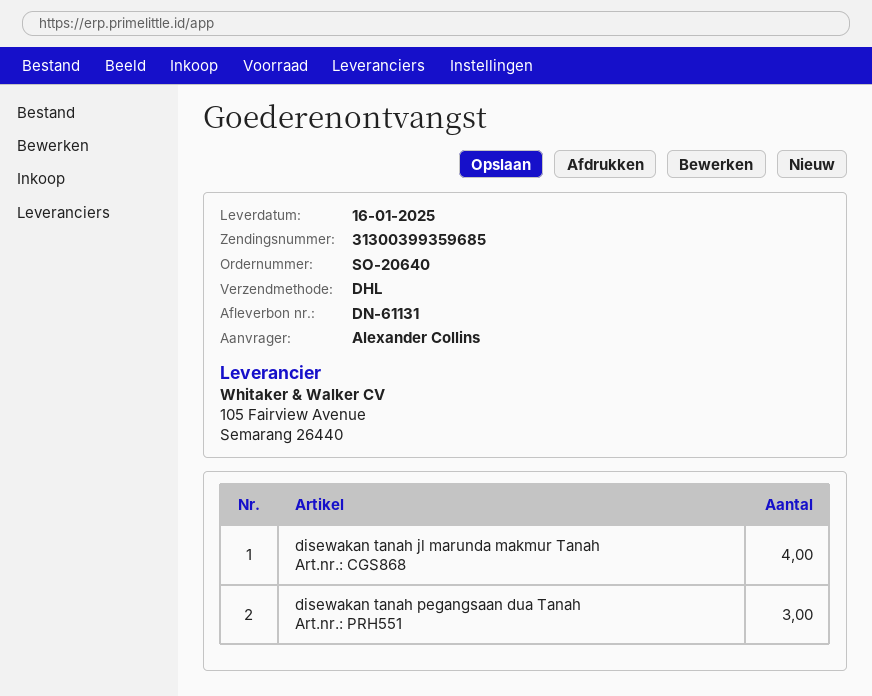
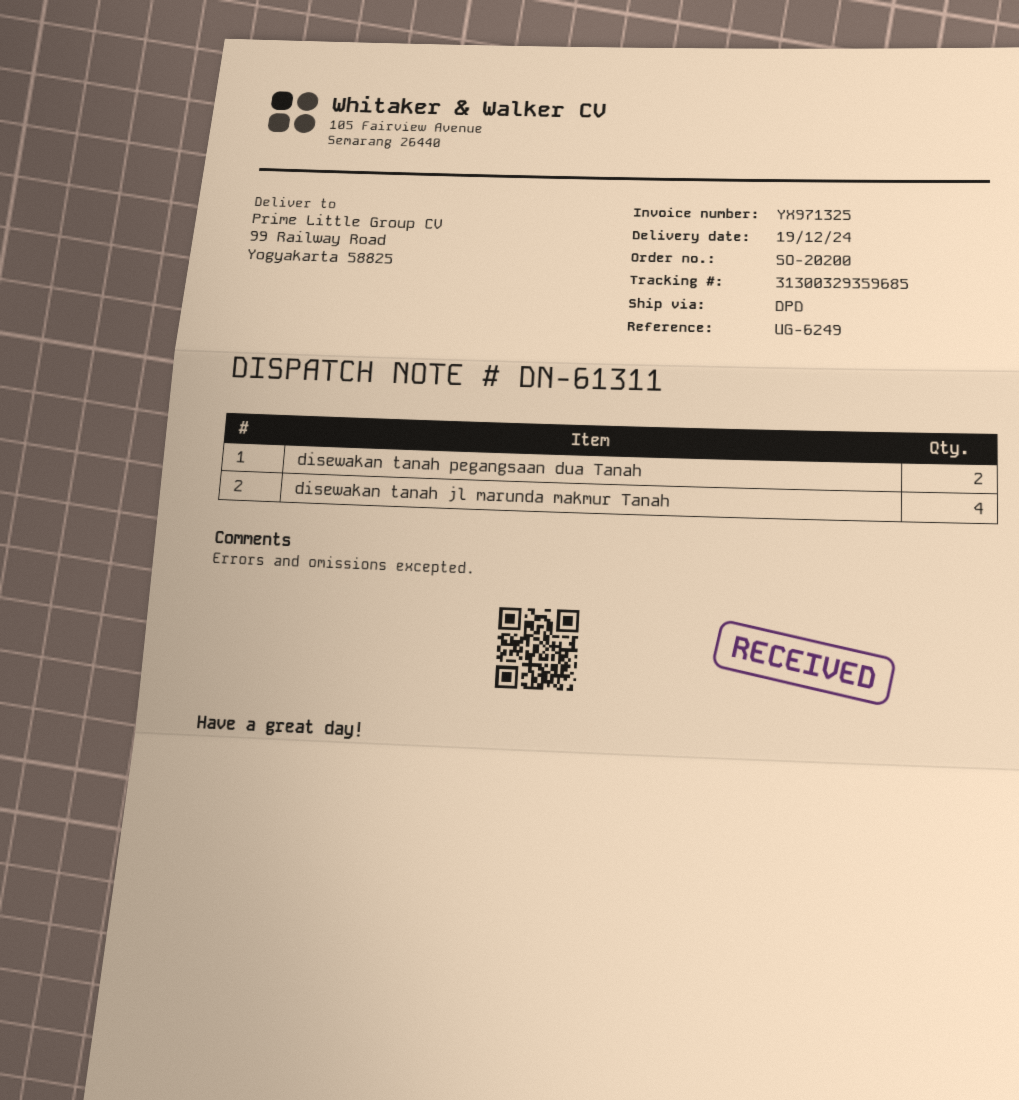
order number: SO-20640 -> SO-20200
delivery note number: DN-61131 -> DN-61311
delivery date: 2025-01-16 -> 2024-12-19
shipping method: DHL -> DPD
tracking number: 31300399359685 -> 31300329359685
disewakan tanah pegangsaan dua Tanah: 3 -> 2

